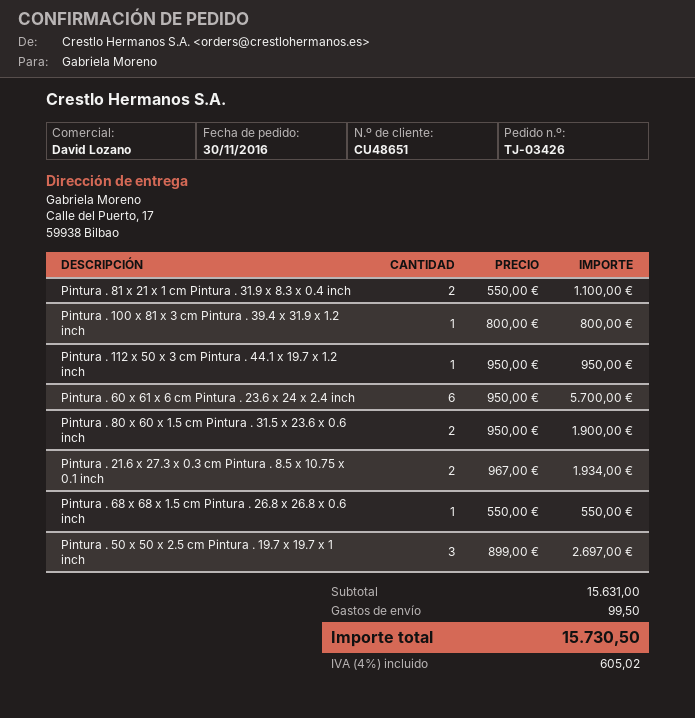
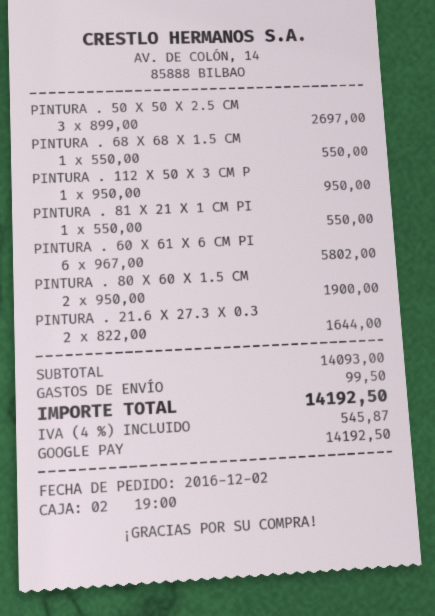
order date: 2016-11-30 -> 2016-12-02
Pintura . 81 x 21 x 1 cm Pintura . 31.9 x 8.3 x 0.4 inch: 2 x 550.00 = 1100.00 -> 1 x 550.00 = 550.00
Pintura . 100 x 81 x 3 cm Pintura . 39.4 x 31.9 x 1.2 inch: 1 x 800.00 = 800.00 -> none
Pintura . 60 x 61 x 6 cm Pintura . 23.6 x 24 x 2.4 inch: 6 x 950.00 = 5700.00 -> 6 x 967.00 = 5802.00
Pintura . 21.6 x 27.3 x 0.3 cm Pintura . 8.5 x 10.75 x 0.1 inch: 2 x 967.00 = 1934.00 -> 2 x 822.00 = 1644.00
subtotal: 15631.00 -> 14093.00
tax: 4% = 605.02 -> 4% = 545.87
total: 15730.50 -> 14192.50

